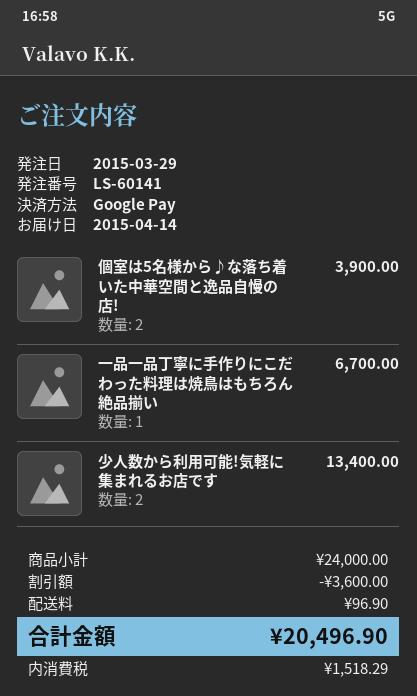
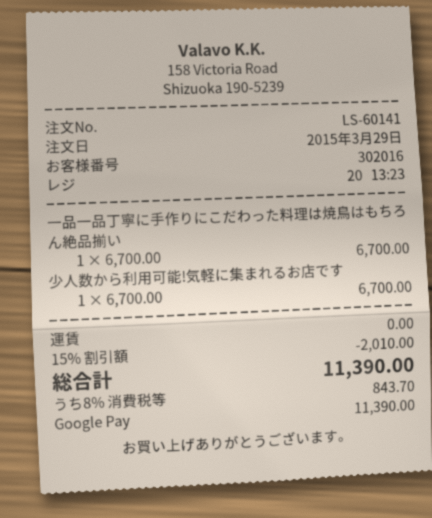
個室は5名様から♪な落ち着いた中華空間と逸品自慢の店!: 2 for 3900.00 -> none
少人数から利用可能!気軽に集まれるお店です: 2 for 13400.00 -> 1 for 6700.00
discount: 3600.00 -> 2010.00
shipping: 96.90 -> 0.00
tax: 1518.29 -> 843.70
total: 20496.90 -> 11390.00

